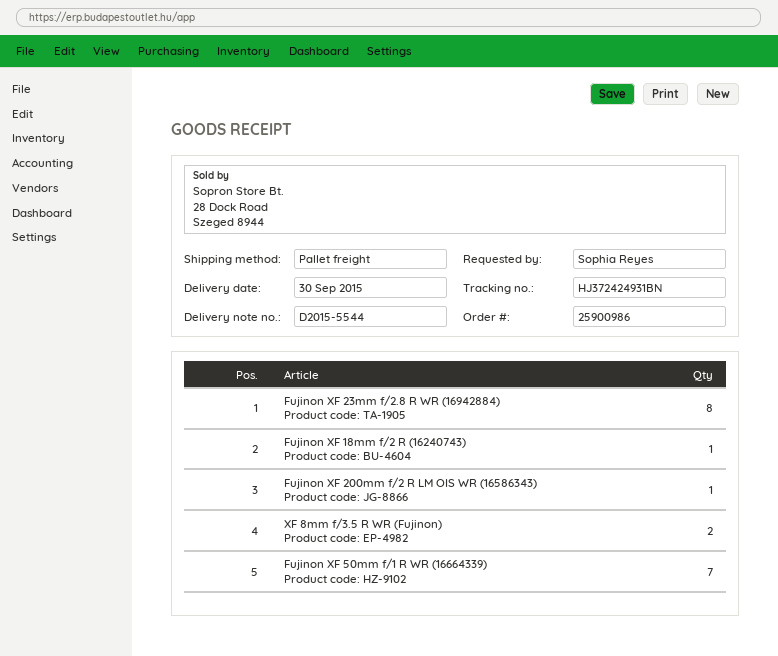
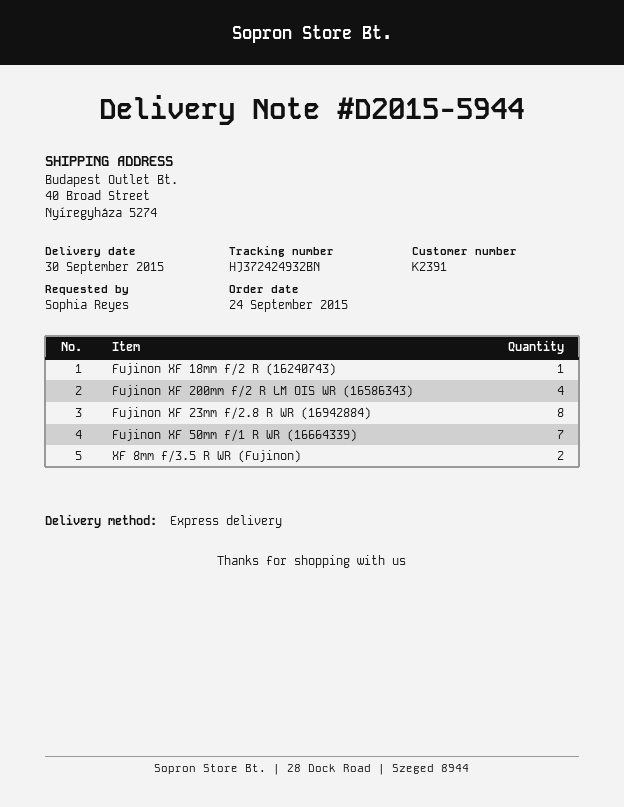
delivery note number: D2015-5544 -> D2015-5944
shipping method: pallet freight -> express
tracking number: HJ372424931BN -> HJ372424932BN
Fujinon XF 200mm f/2 R LM OIS WR (16586343): 1 -> 4

